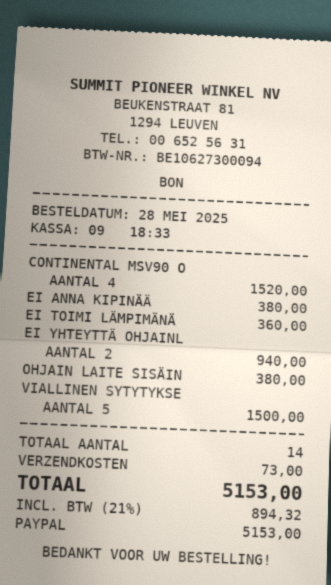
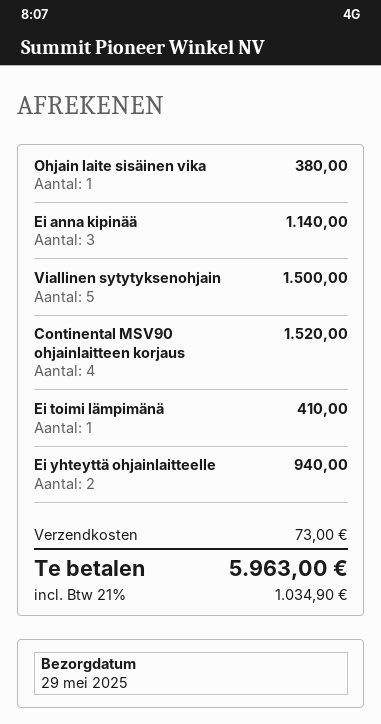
EI ANNA KIPINÄÄ: 1 for 380.00 -> 3 for 1140.00
EI TOIMI LÄMPIMÄNÄ: 1 for 360.00 -> 1 for 410.00
tax: 21% = 894.32 -> 21% = 1034.90
total: 5153.00 -> 5963.00

